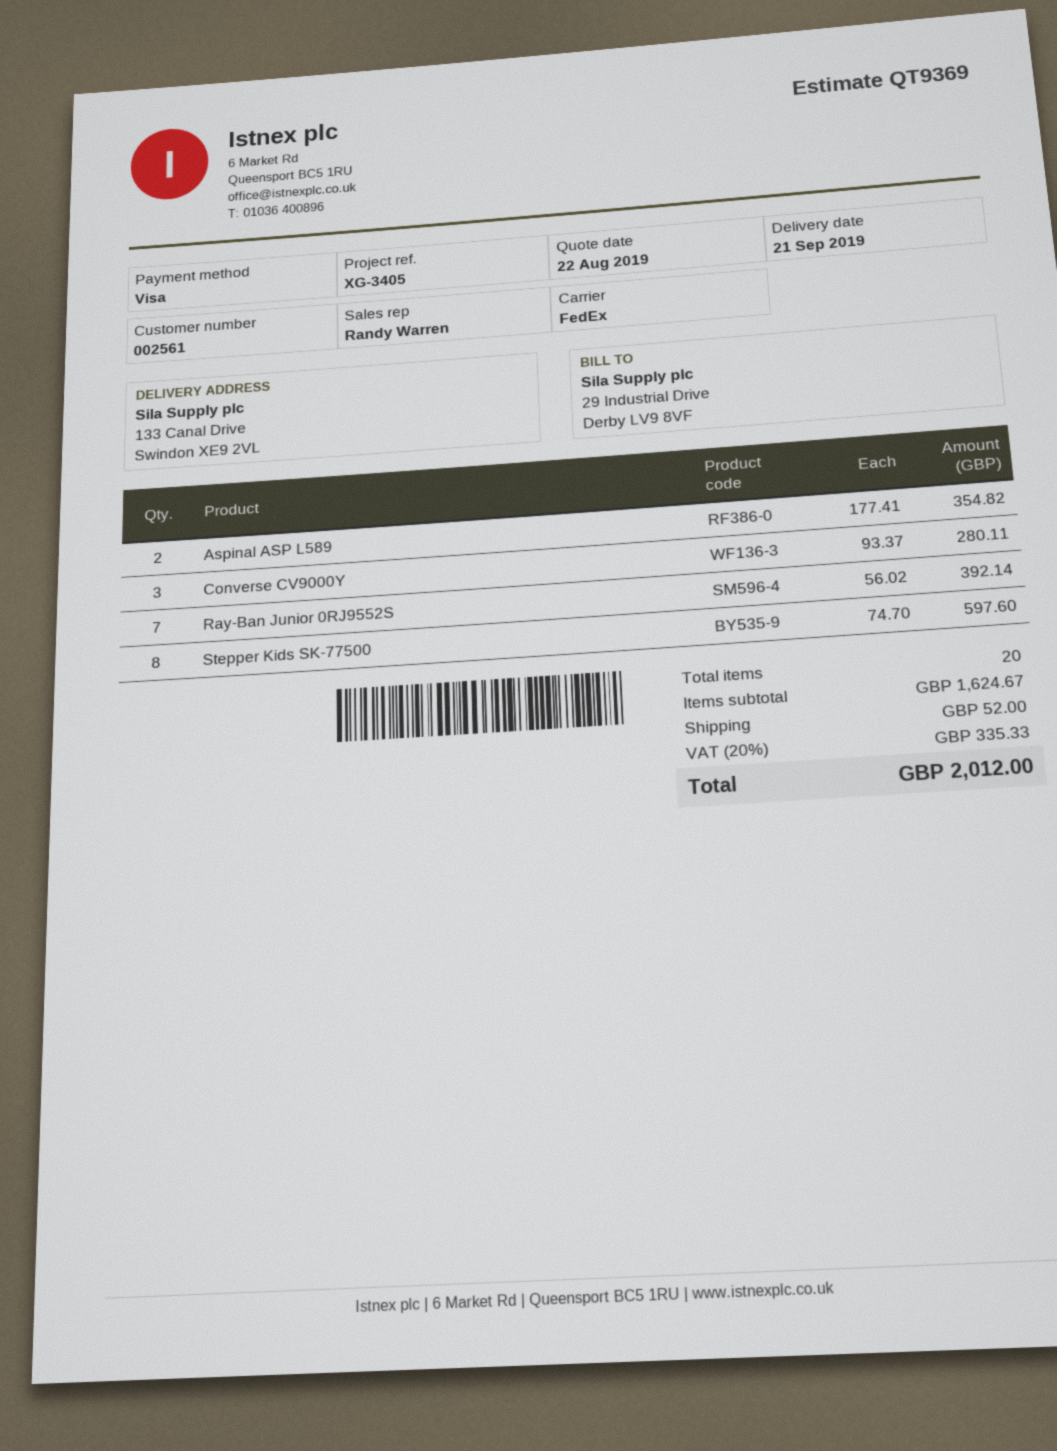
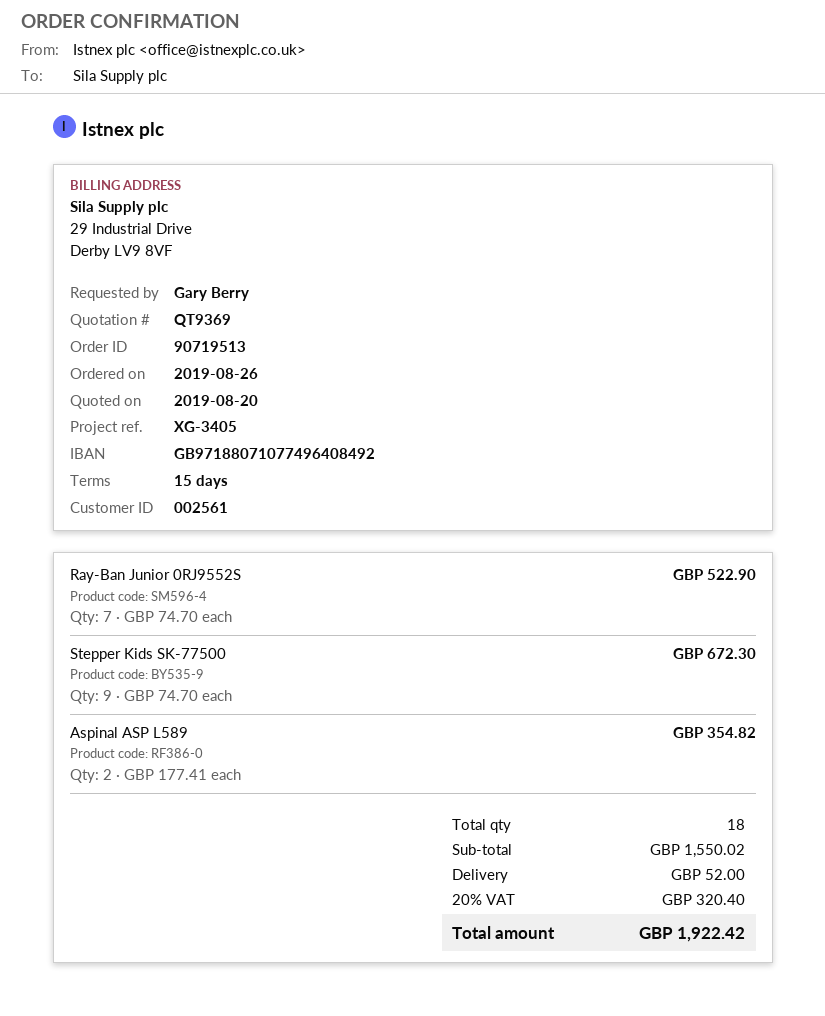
quote date: 2019-08-22 -> 2019-08-20
Converse CV9000Y: 3 x 93.37 = 280.11 -> none
Ray-Ban Junior 0RJ9552S: 7 x 56.02 = 392.14 -> 7 x 74.70 = 522.90
Stepper Kids SK-77500: 8 x 74.70 = 597.60 -> 9 x 74.70 = 672.30
total quantity: 20 -> 18
subtotal: 1624.67 -> 1550.02
tax: 20% = 335.33 -> 20% = 320.40
total: 2012.00 -> 1922.42

